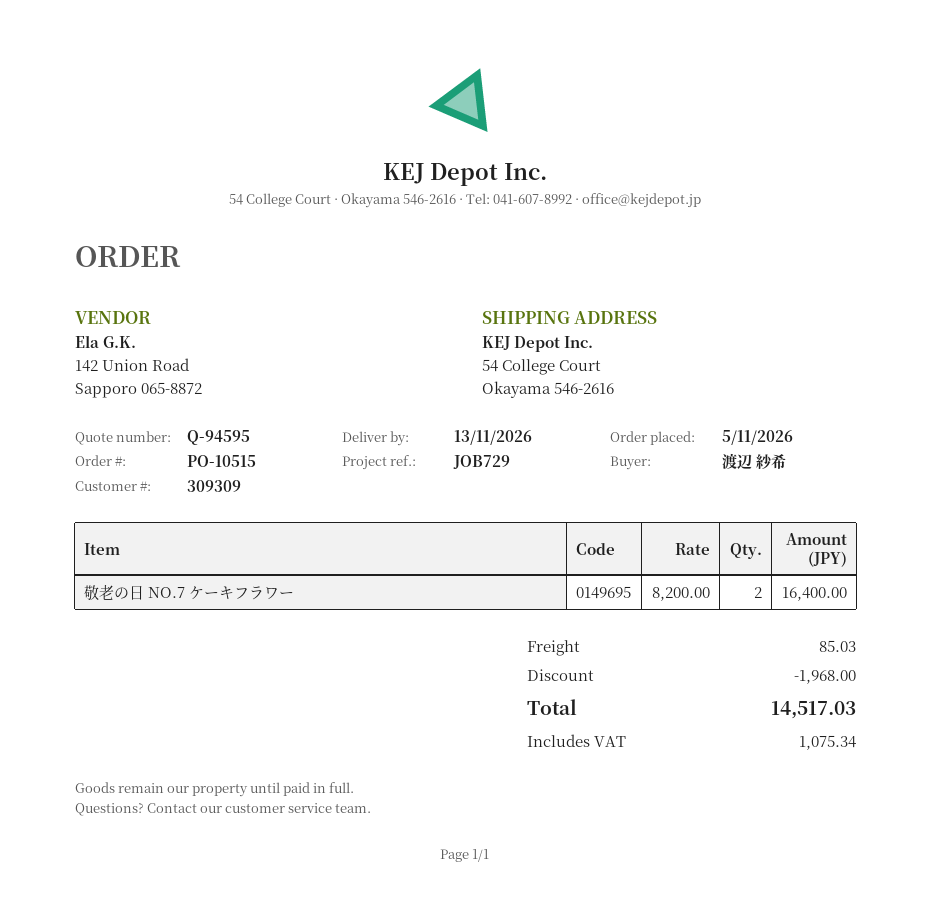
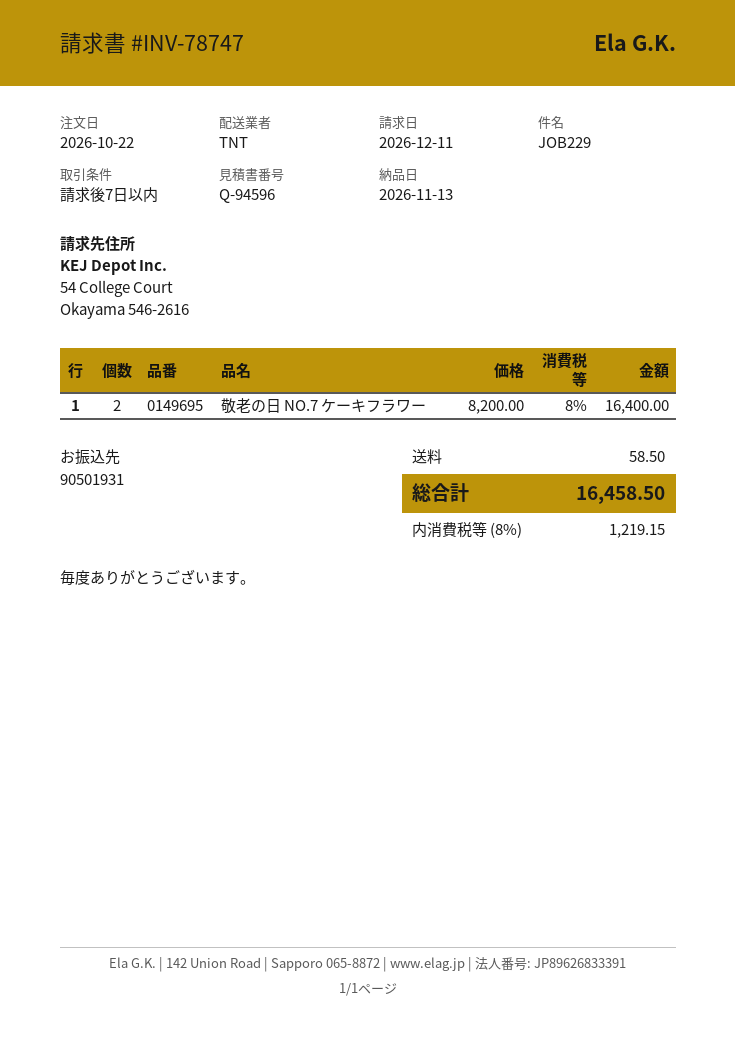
quote number: Q-94595 -> Q-94596
order date: 2026-11-05 -> 2026-10-22
reference: JOB729 -> JOB229
discount: 1968.00 -> none
shipping: 85.03 -> 58.50
tax: 1075.34 -> 1219.15
total: 14517.03 -> 16458.50

